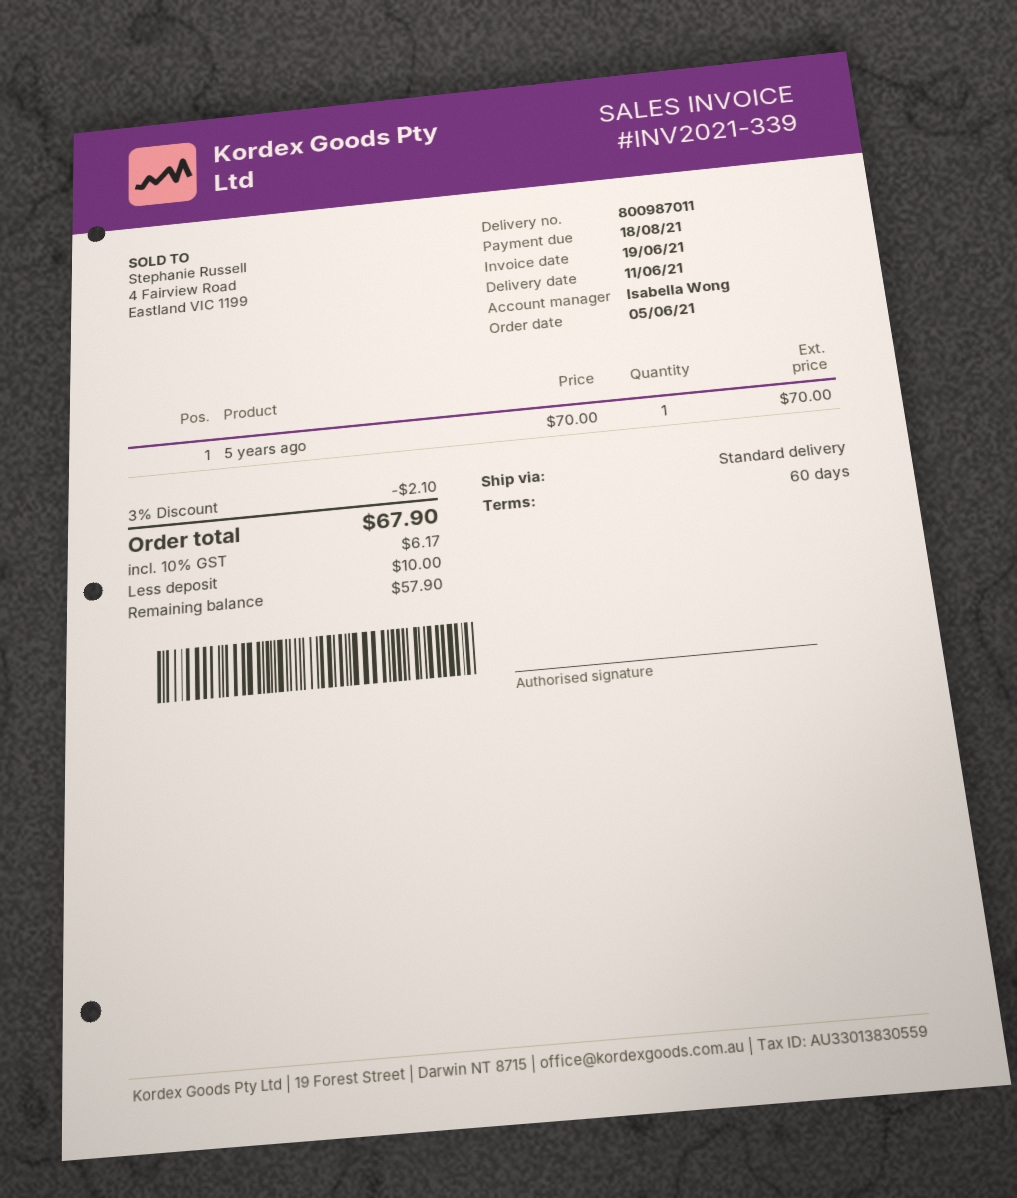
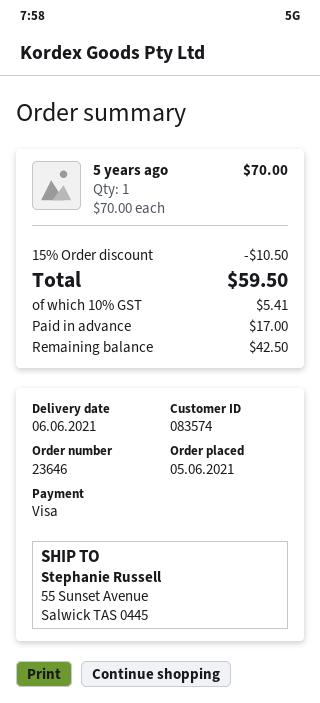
delivery date: 2021-06-11 -> 2021-06-06
discount: 3% = 2.10 -> 15% = 10.50
tax: 10% = 6.17 -> 10% = 5.41
total: 67.90 -> 59.50
deposit: 10.00 -> 17.00
balance: 57.90 -> 42.50

